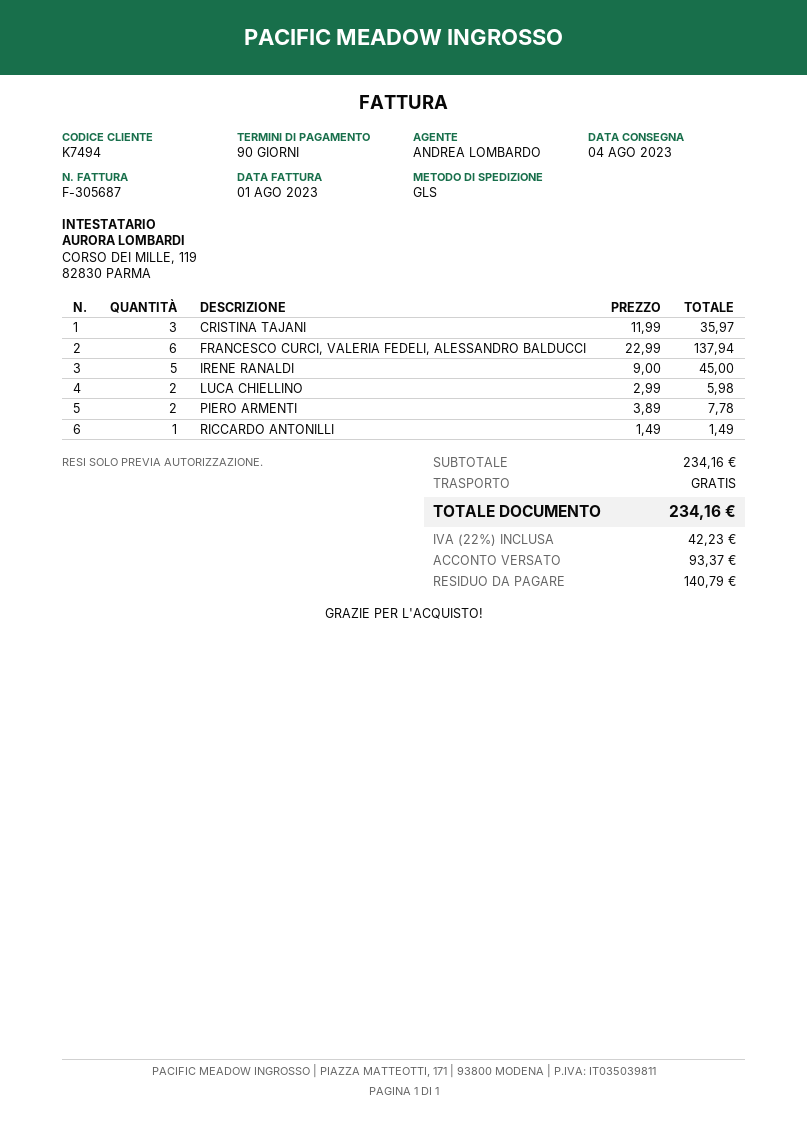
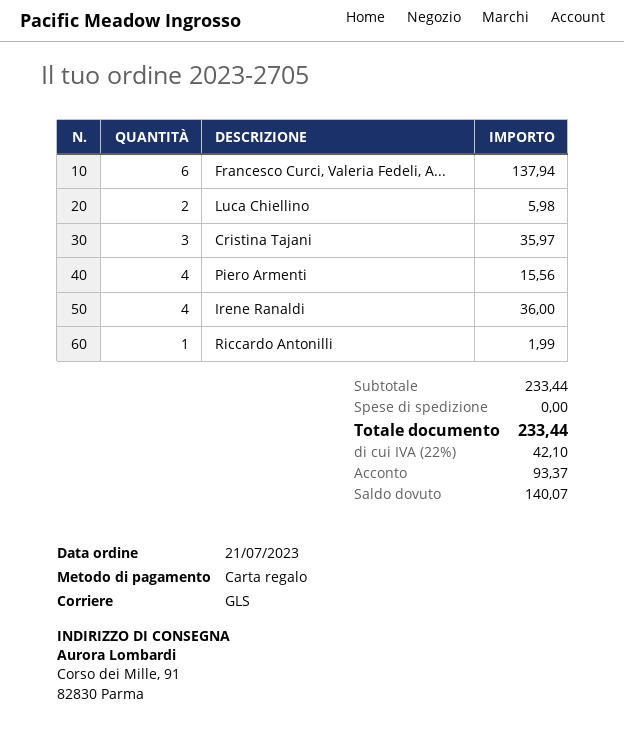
IRENE RANALDI: 5 for 45.00 -> 4 for 36.00
PIERO ARMENTI: 2 for 7.78 -> 4 for 15.56
RICCARDO ANTONILLI: 1 for 1.49 -> 1 for 1.99
subtotal: 234.16 -> 233.44
tax: 22% = 42.23 -> 22% = 42.10
total: 234.16 -> 233.44
balance: 140.79 -> 140.07

